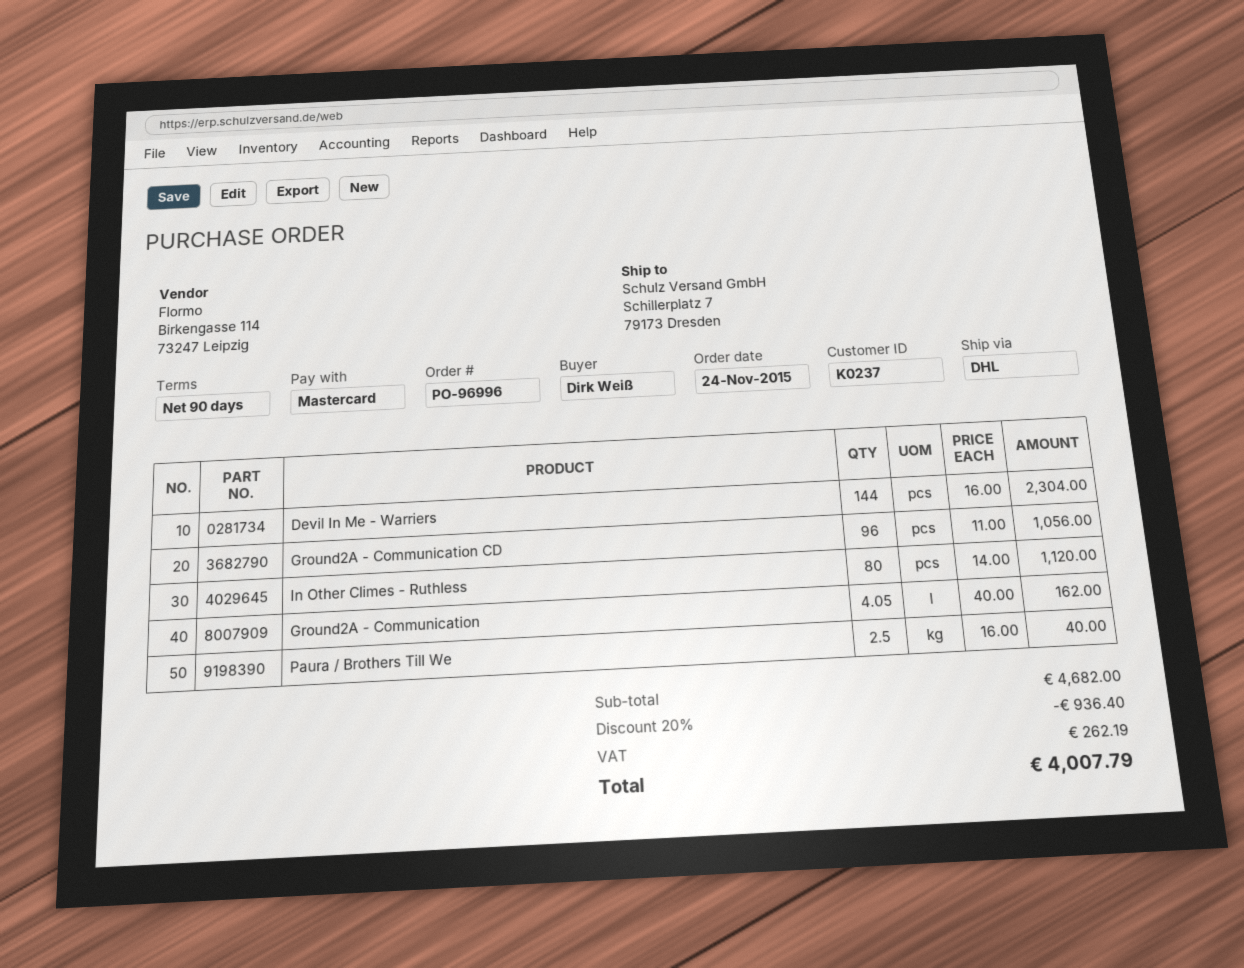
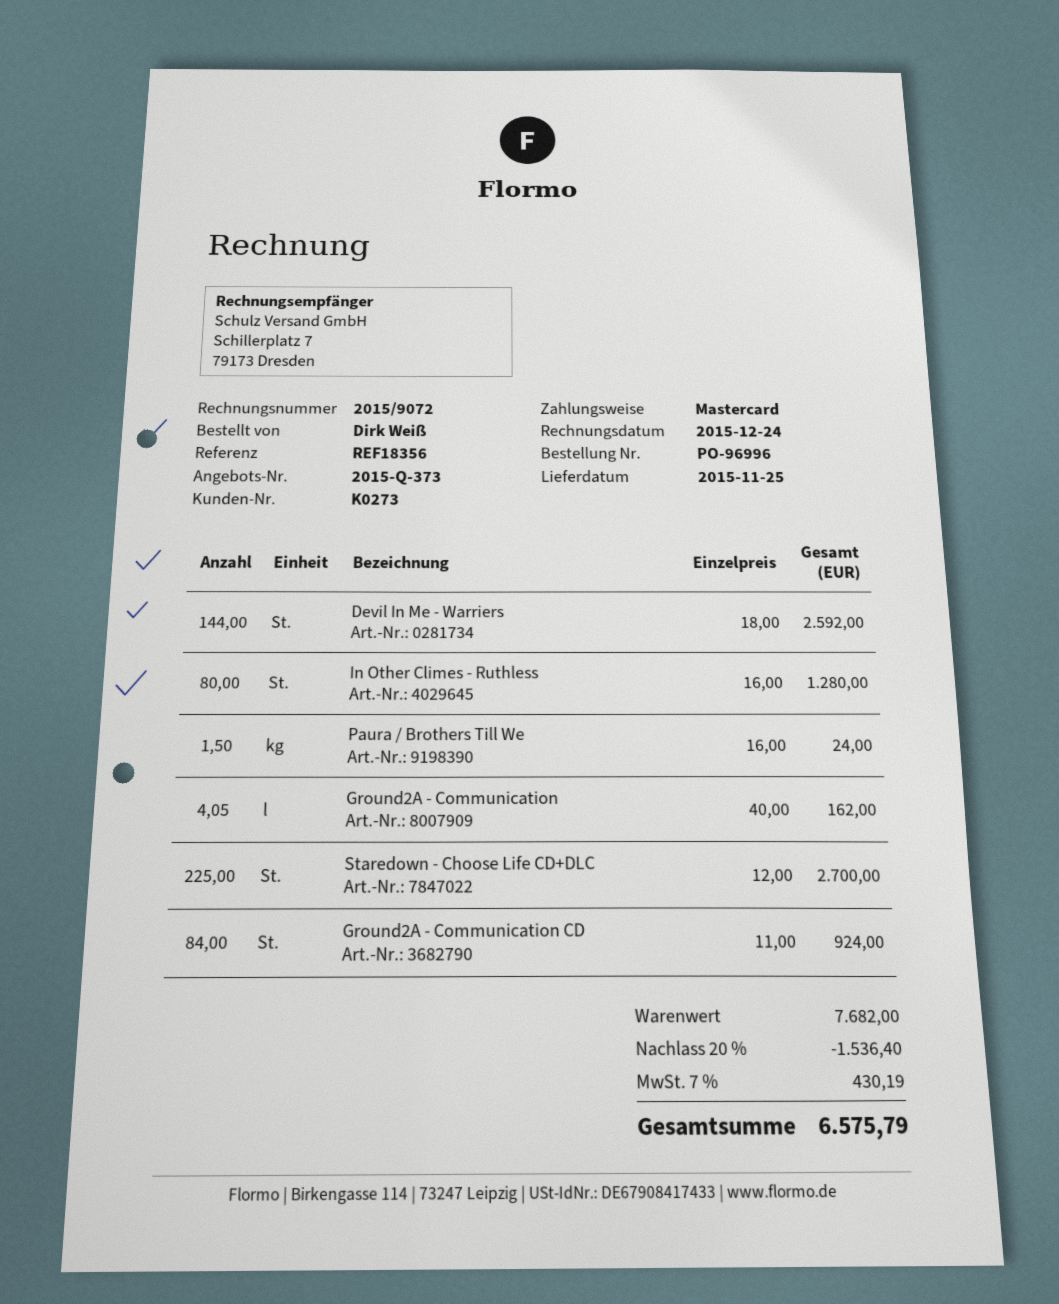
customer number: K0237 -> K0273
Devil In Me - Warriers: 144 x 16.00 = 2304.00 -> 144 x 18.00 = 2592.00
Ground2A - Communication CD: 96 x 11.00 = 1056.00 -> 84 x 11.00 = 924.00
In Other Climes - Ruthless: 80 x 14.00 = 1120.00 -> 80 x 16.00 = 1280.00
Paura / Brothers Till We: 2.5 x 16.00 = 40.00 -> 1.5 x 16.00 = 24.00
Staredown - Choose Life CD+DLC: none -> 225 x 12.00 = 2700.00
subtotal: 4682.00 -> 7682.00
discount: 20% = 936.40 -> 20% = 1536.40
tax: 262.19 -> 430.19
total: 4007.79 -> 6575.79

